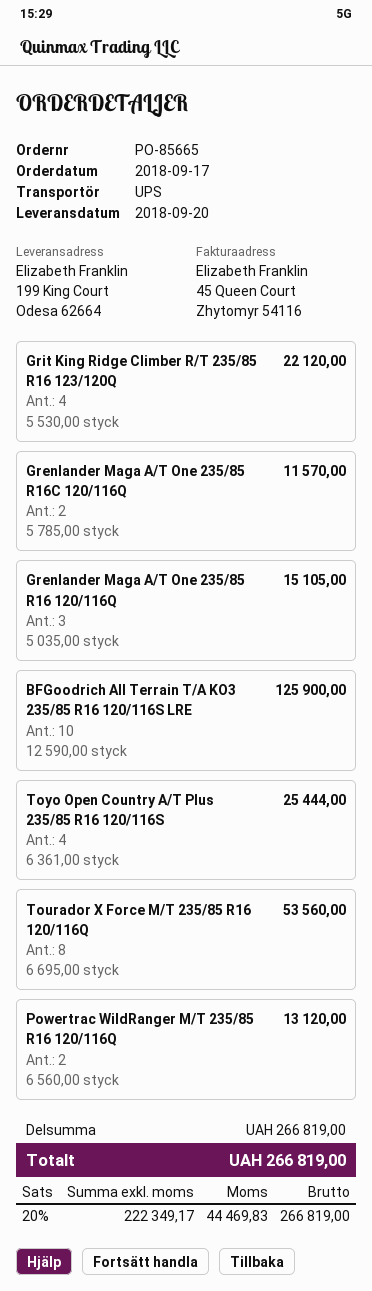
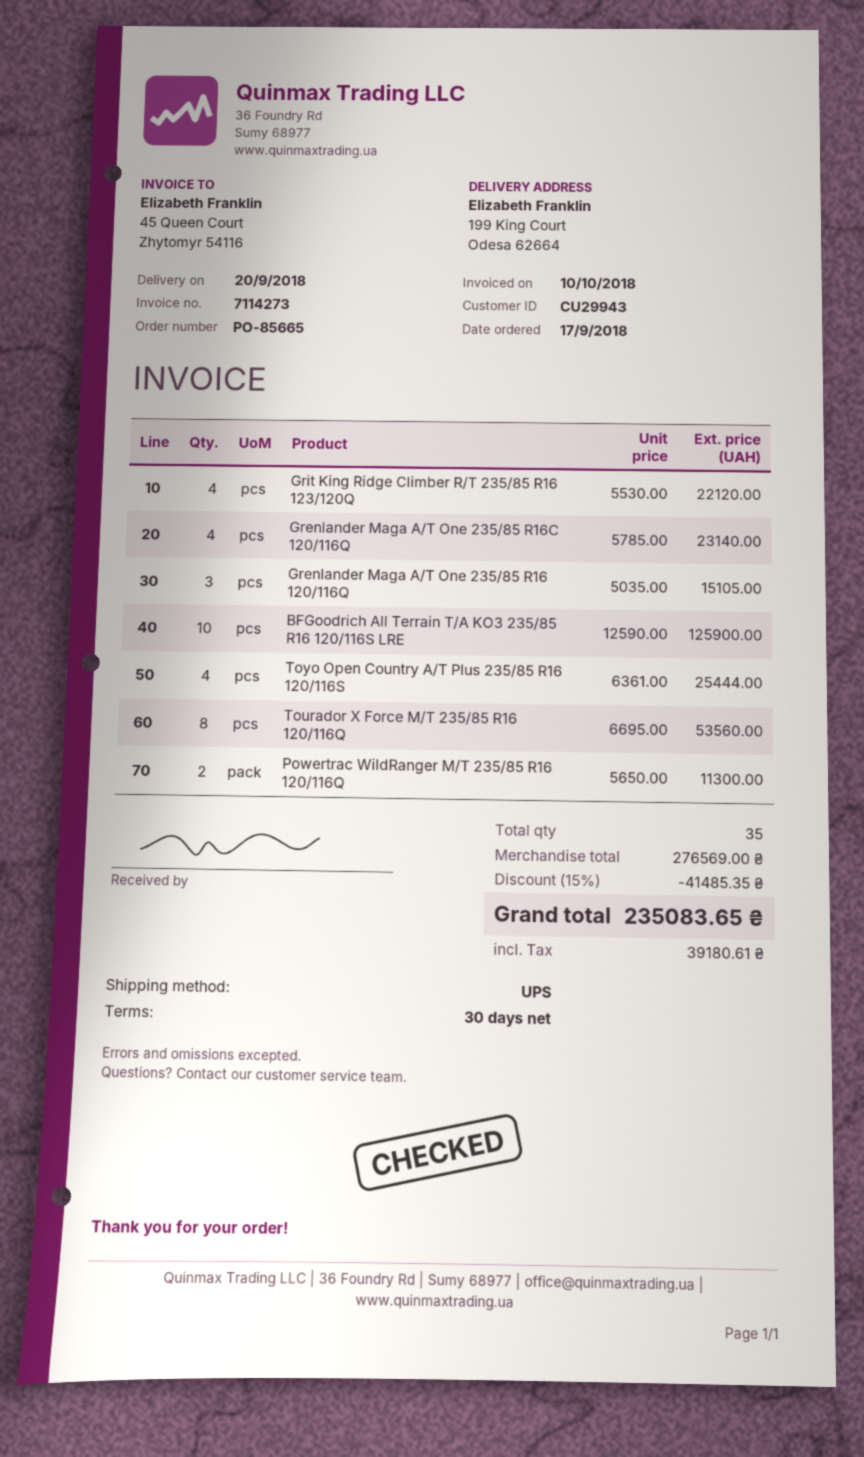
Grenlander Maga A/T One 235/85 R16C 120/116Q: 2 x 5785.00 = 11570.00 -> 4 x 5785.00 = 23140.00
Powertrac WildRanger M/T 235/85 R16 120/116Q: 2 x 6560.00 = 13120.00 -> 2 x 5650.00 = 11300.00
subtotal: 266819.00 -> 276569.00
discount: none -> 15% = 41485.35
tax: 44469.83 -> 39180.61
total: 266819.00 -> 235083.65

